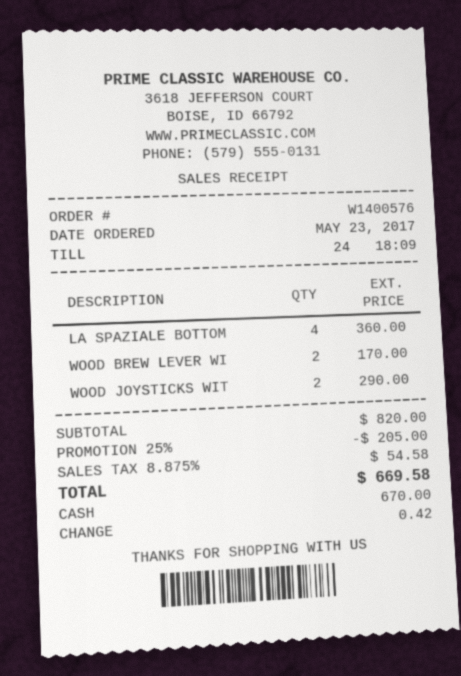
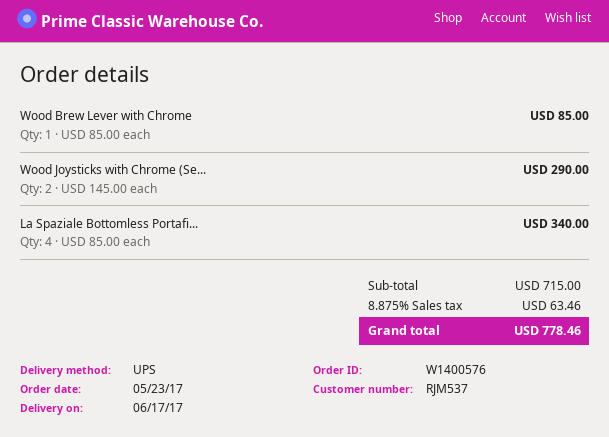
LA SPAZIALE BOTTOM: 4 for 360.00 -> 4 for 340.00
WOOD BREW LEVER WI: 2 for 170.00 -> 1 for 85.00
subtotal: 820.00 -> 715.00
discount: 25% = 205.00 -> none
tax: 8.875% = 54.58 -> 8.875% = 63.46
total: 669.58 -> 778.46

